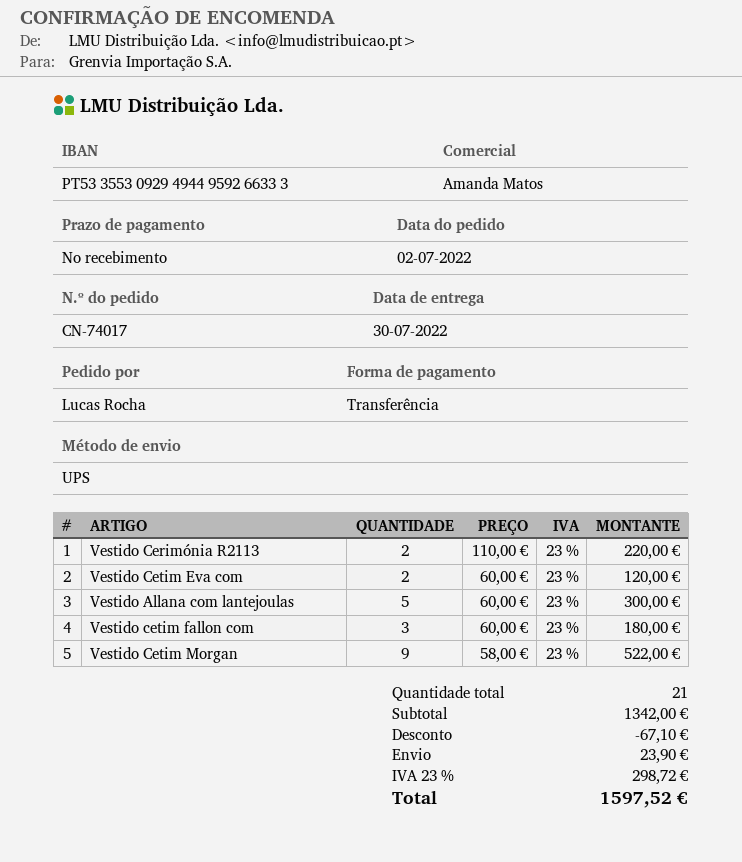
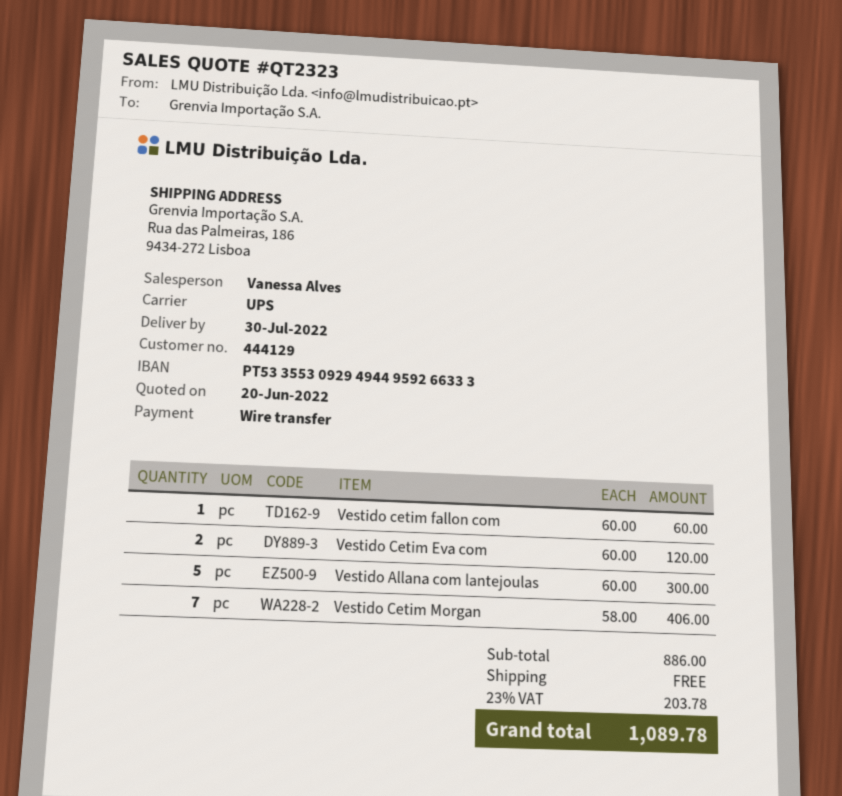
sales rep: Amanda Matos -> Vanessa Alves
Vestido Cerimónia R2113: 2 x 110.00 = 220.00 -> none
Vestido cetim fallon com: 3 x 60.00 = 180.00 -> 1 x 60.00 = 60.00
Vestido Cetim Morgan: 9 x 58.00 = 522.00 -> 7 x 58.00 = 406.00
subtotal: 1342.00 -> 886.00
discount: 67.10 -> none
shipping: 23.90 -> 0.00
tax: 23% = 298.72 -> 23% = 203.78
total: 1597.52 -> 1089.78

